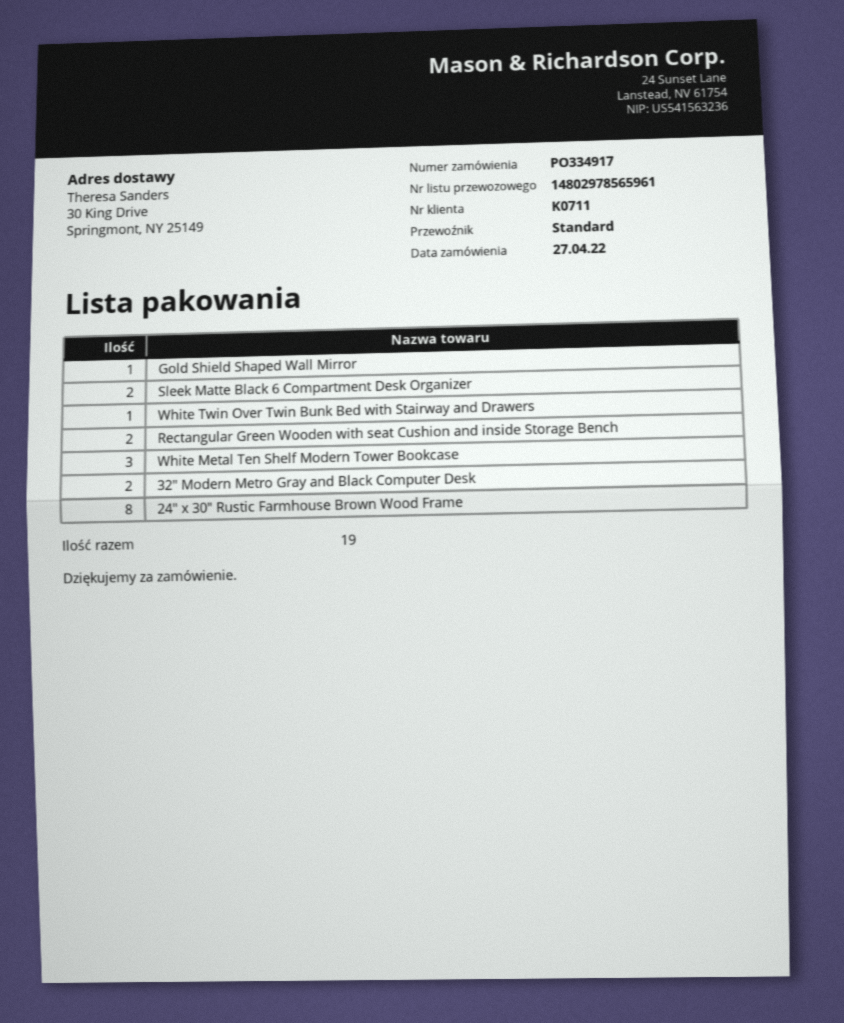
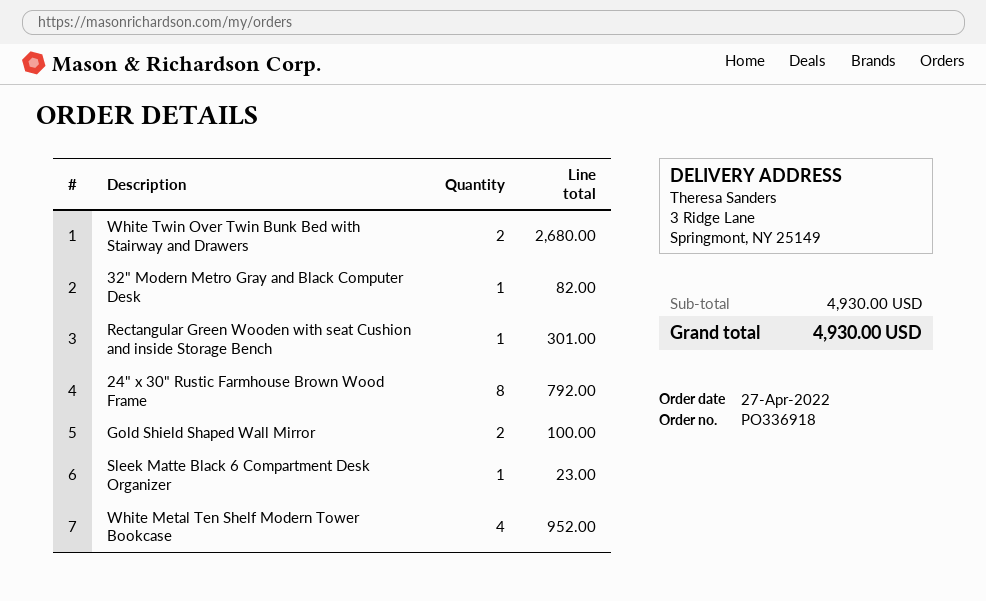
order number: PO334917 -> PO336918
ship to: 30 King Drive, Springmont, NY 25149 -> 3 Ridge Lane, Springmont, NY 25149
Gold Shield Shaped Wall Mirror: 1 -> 2
Sleek Matte Black 6 Compartment Desk Organizer: 2 -> 1
White Twin Over Twin Bunk Bed with Stairway and Drawers: 1 -> 2
Rectangular Green Wooden with seat Cushion and inside Storage Bench: 2 -> 1
White Metal Ten Shelf Modern Tower Bookcase: 3 -> 4
32" Modern Metro Gray and Black Computer Desk: 2 -> 1

